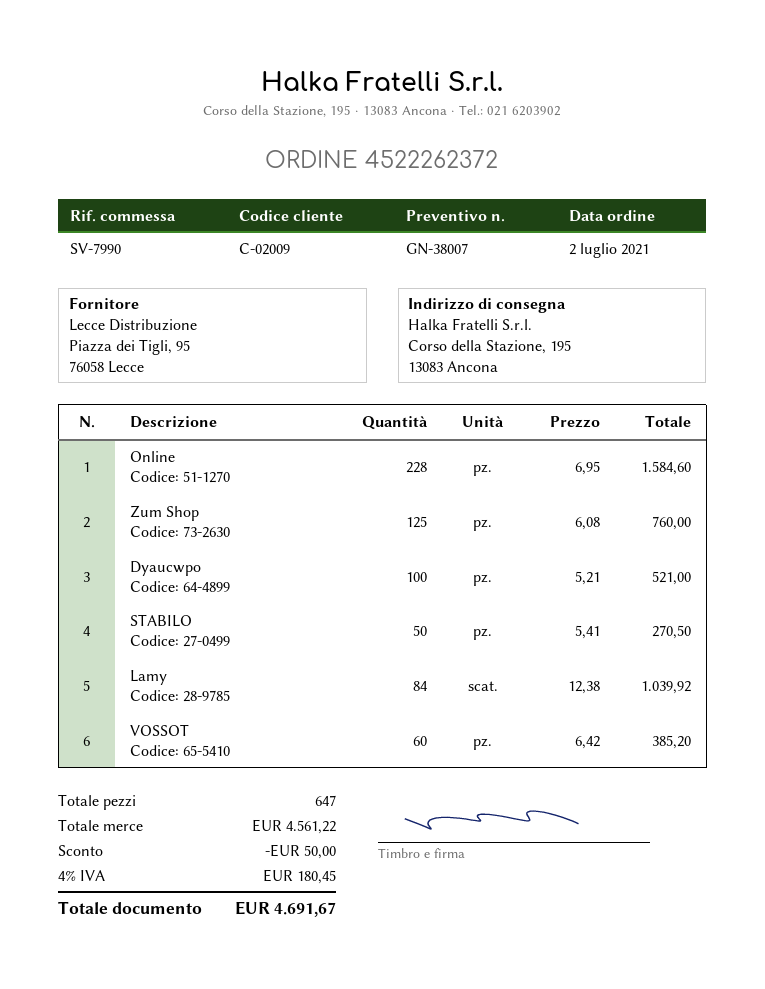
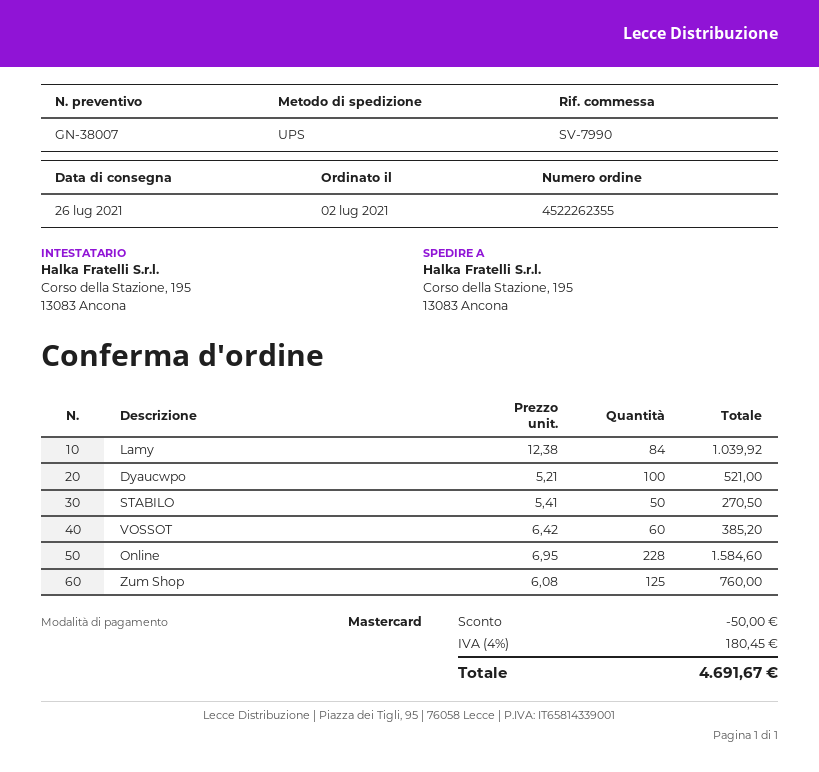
order number: 4522262372 -> 4522262355

